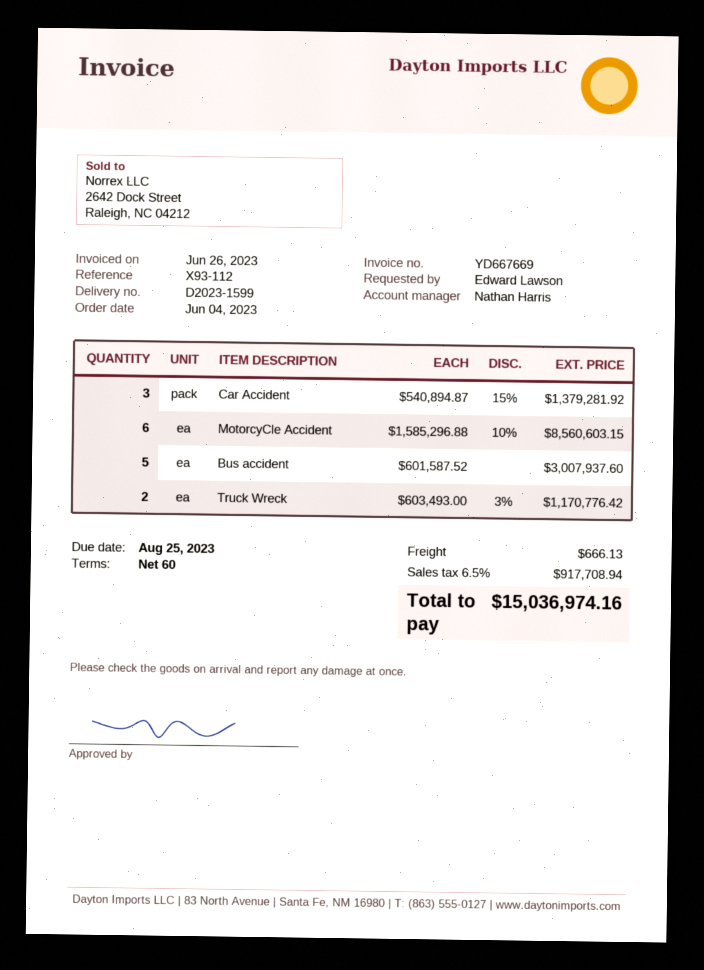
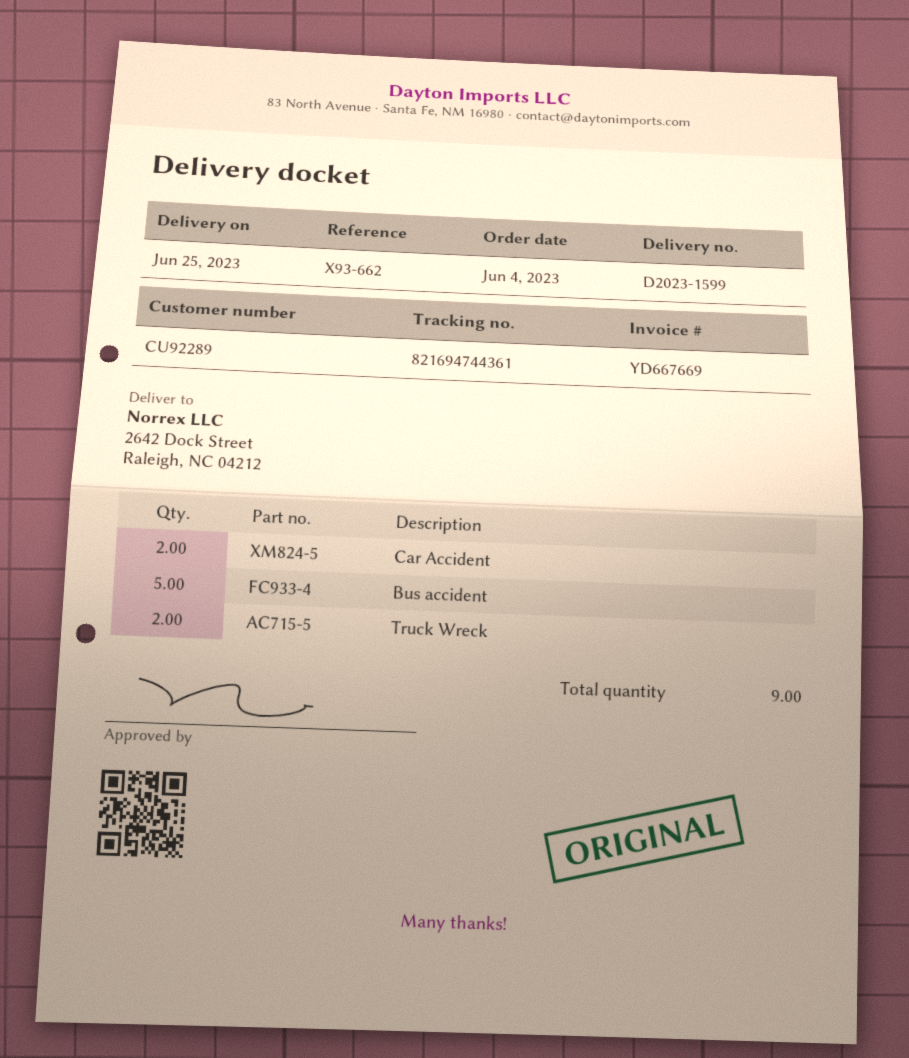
reference: X93-112 -> X93-662
Car Accident: 3 -> 2
MotorcyCle Accident: 6 -> none

